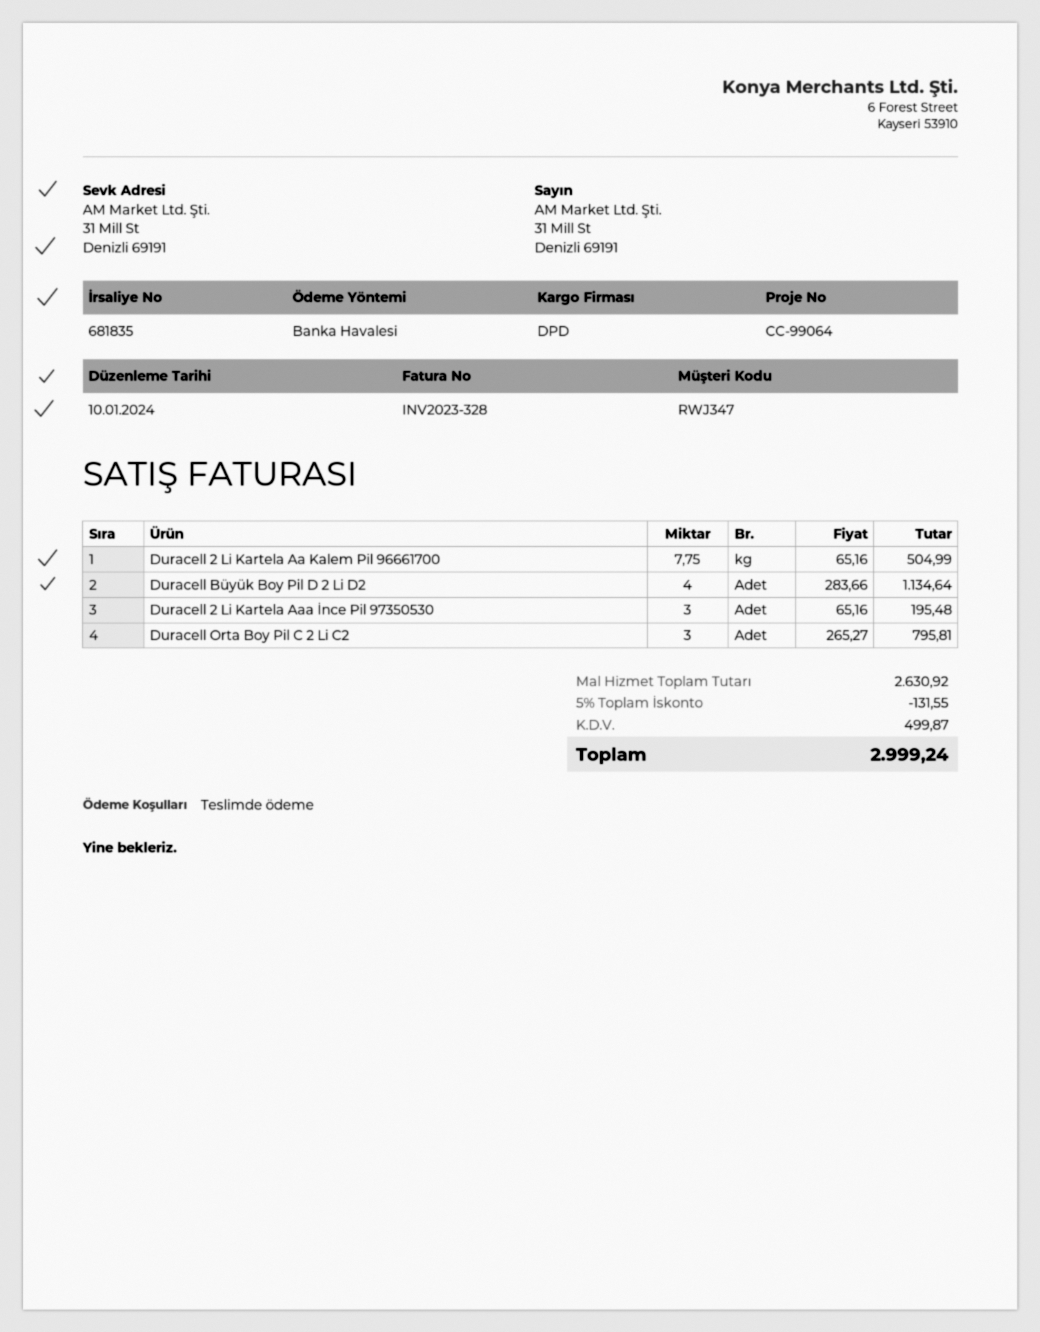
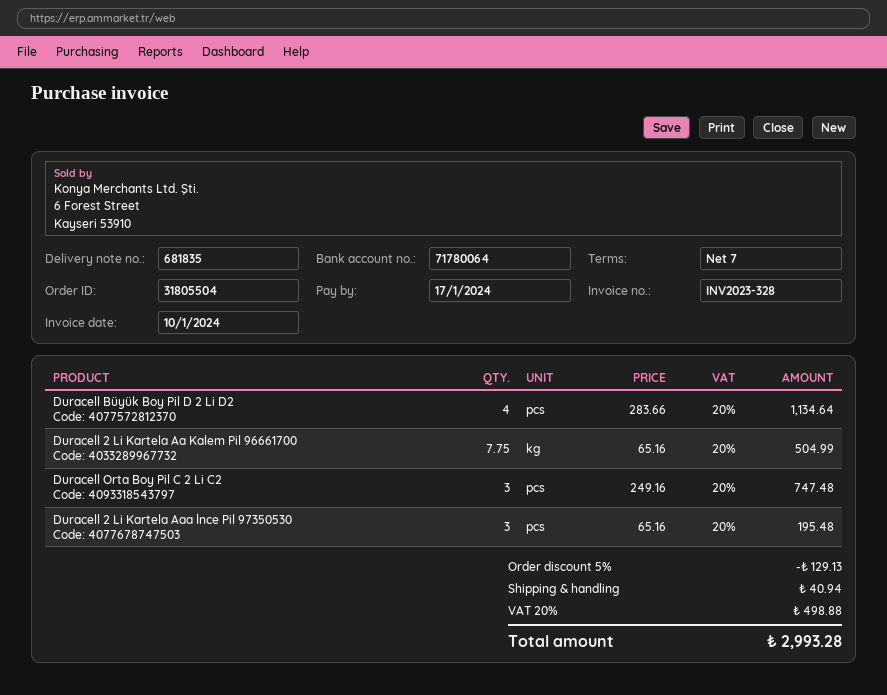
payment terms: on receipt -> 7 days
Duracell Orta Boy Pil C 2 Li C2: 3 x 265.27 = 795.81 -> 3 x 249.16 = 747.48
discount: 5% = 131.55 -> 5% = 129.13
shipping: none -> 40.94
tax: 499.87 -> 498.88
total: 2999.24 -> 2993.28

